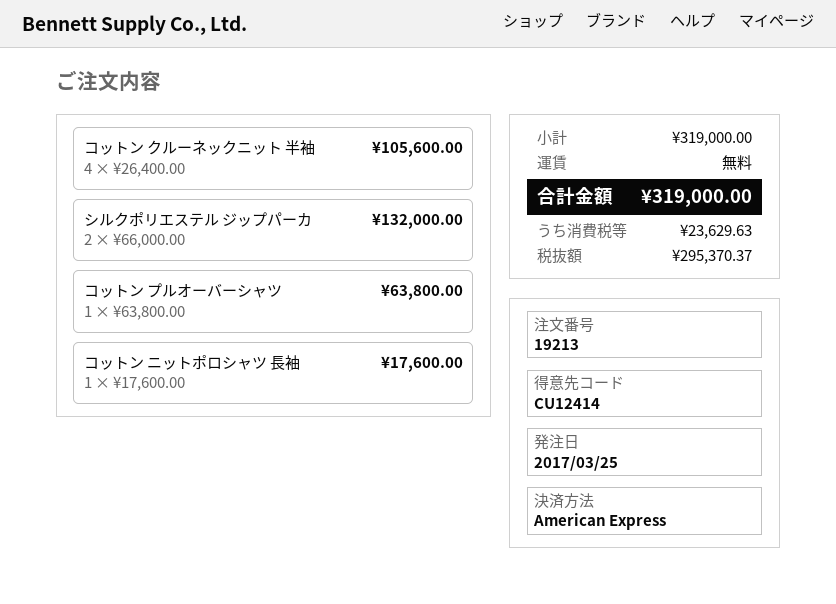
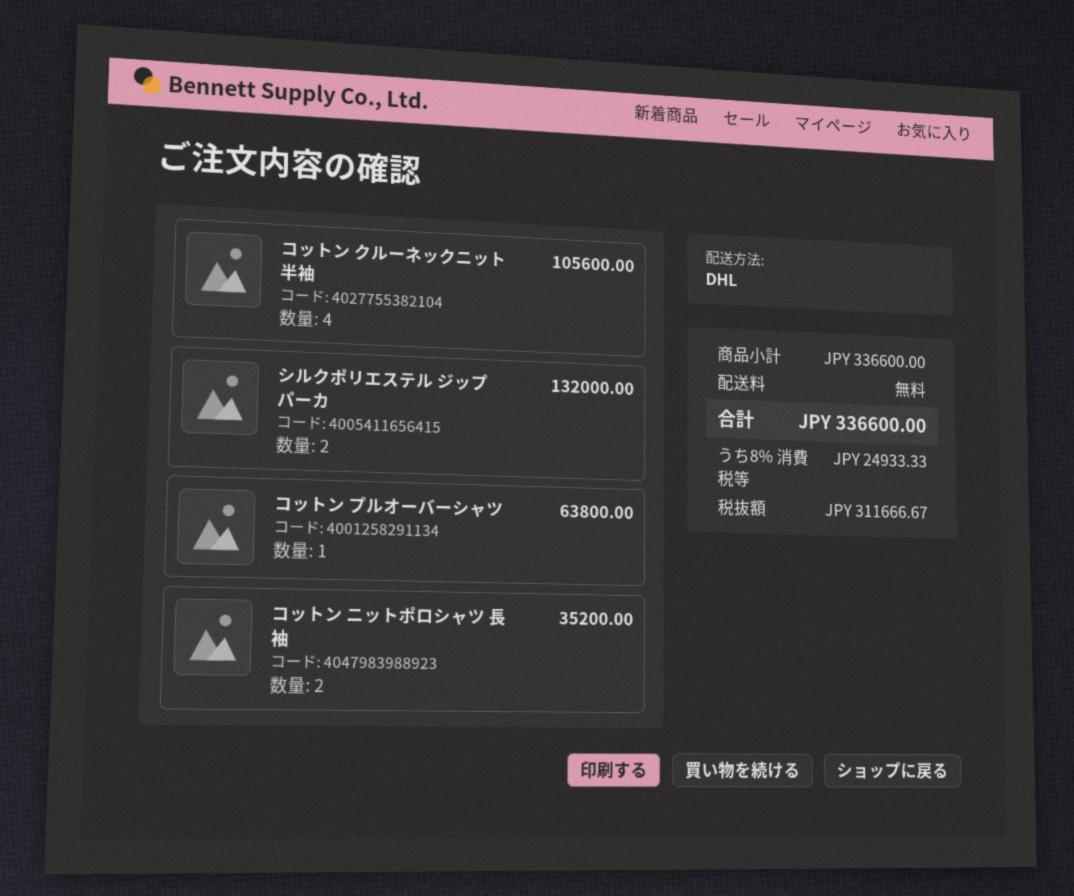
コットン ニットポロシャツ 長袖: 1 for 17600.00 -> 2 for 35200.00
subtotal: 319000.00 -> 336600.00
net: 295370.37 -> 311666.67
tax: 23629.63 -> 24933.33
total: 319000.00 -> 336600.00

